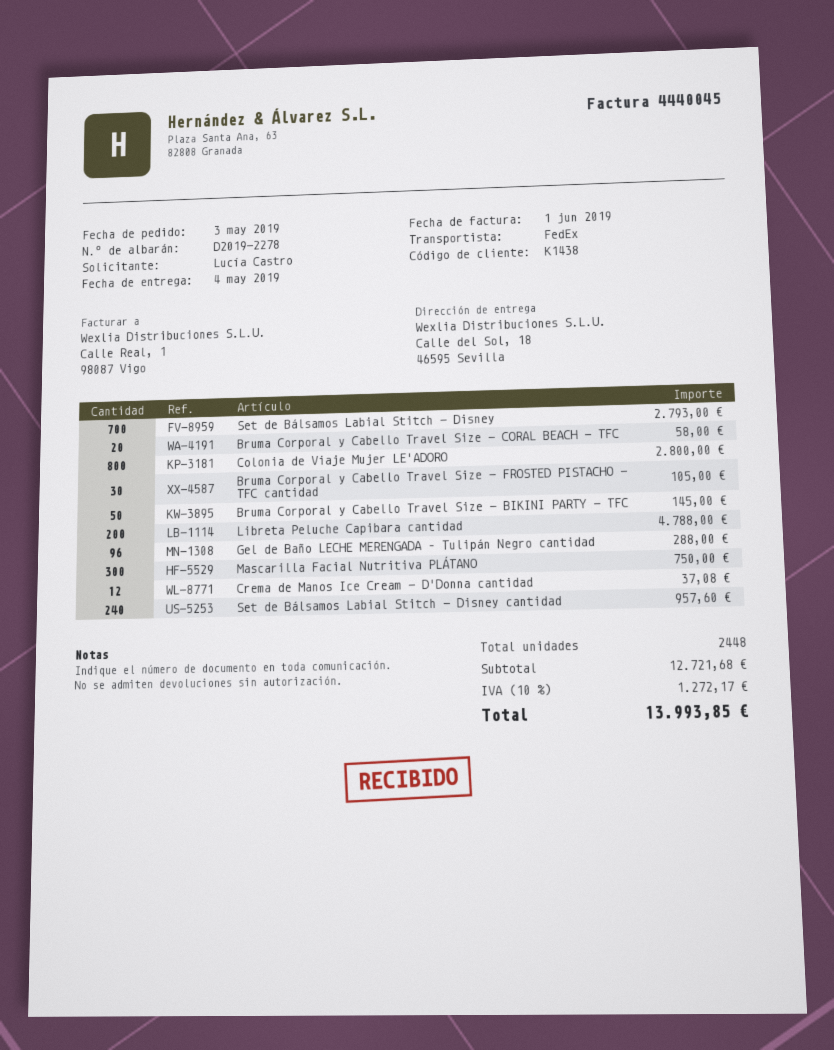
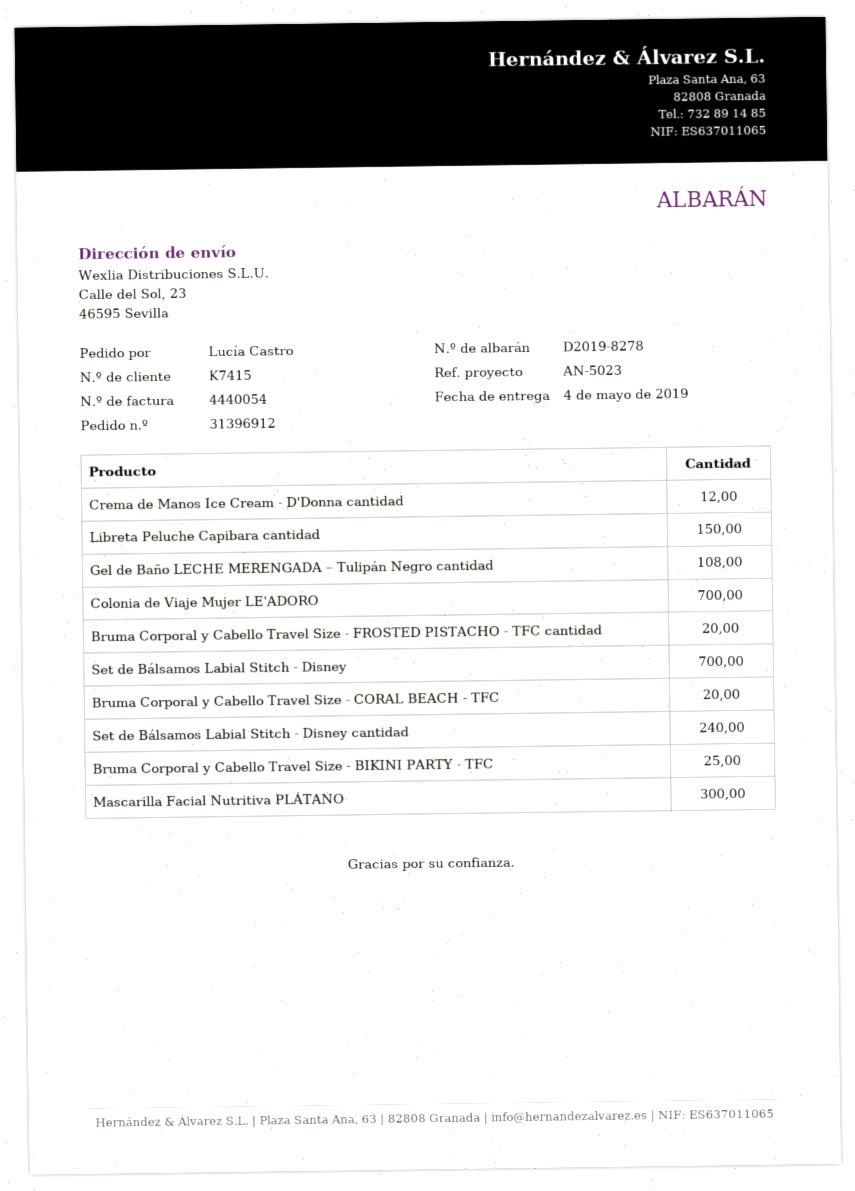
delivery note number: D2019-2278 -> D2019-8278
invoice number: 4440045 -> 4440054
customer number: K1438 -> K7415
ship to: Calle del Sol, 18, 46595 Sevilla -> Calle del Sol, 23, 46595 Sevilla
Colonia de Viaje Mujer LE'ADORO: 800 -> 700
Bruma Corporal y Cabello Travel Size - FROSTED PISTACHO - TFC cantidad: 30 -> 20
Bruma Corporal y Cabello Travel Size - BIKINI PARTY - TFC: 50 -> 25
Libreta Peluche Capibara cantidad: 200 -> 150
Gel de Baño LECHE MERENGADA – Tulipán Negro cantidad: 96 -> 108

